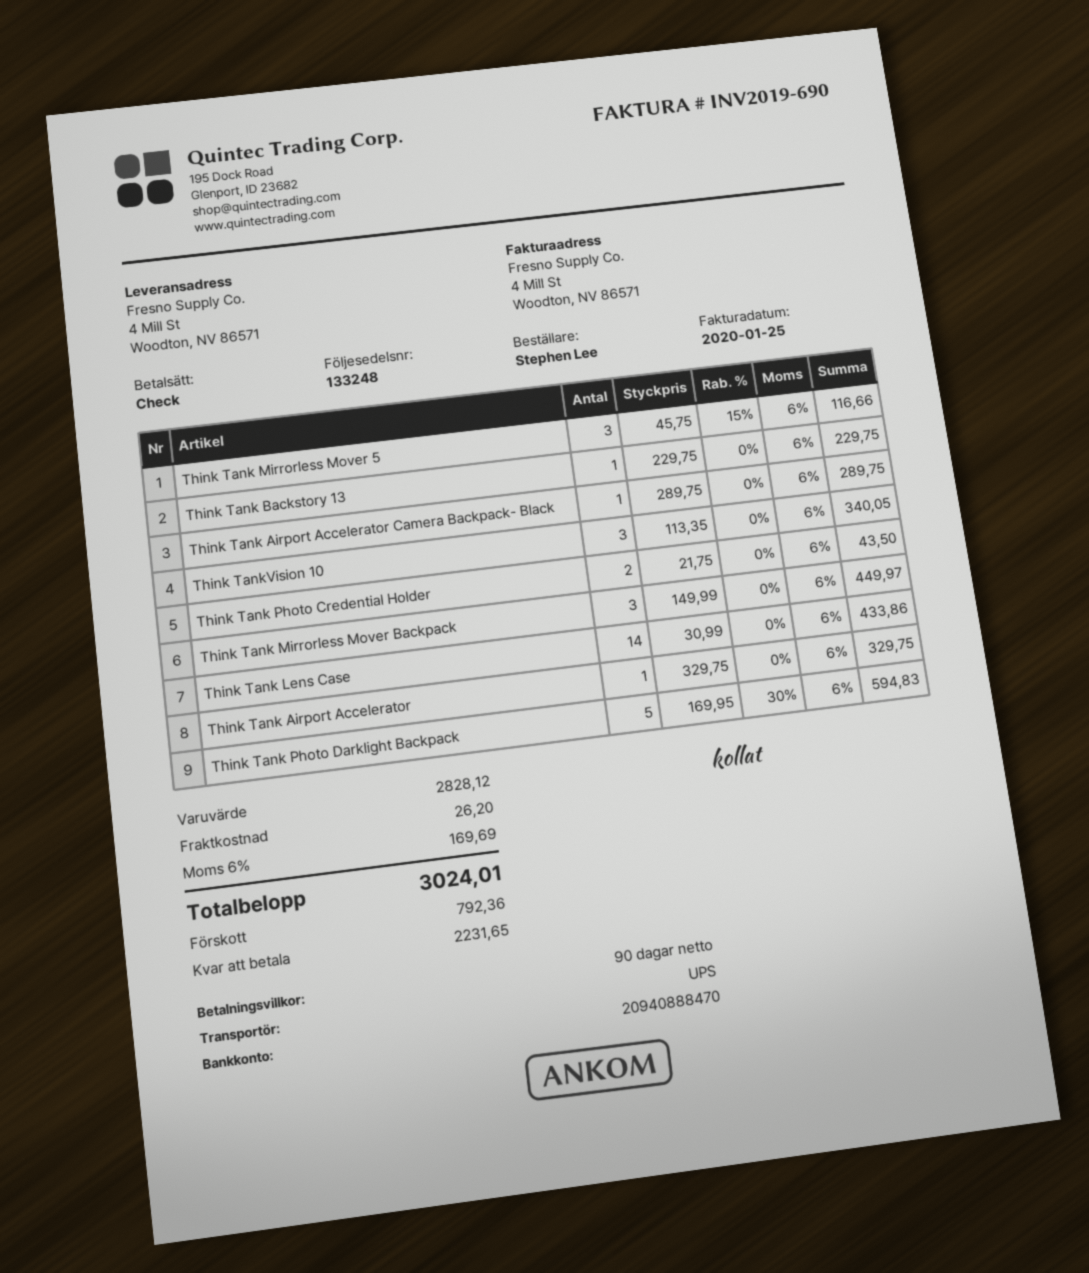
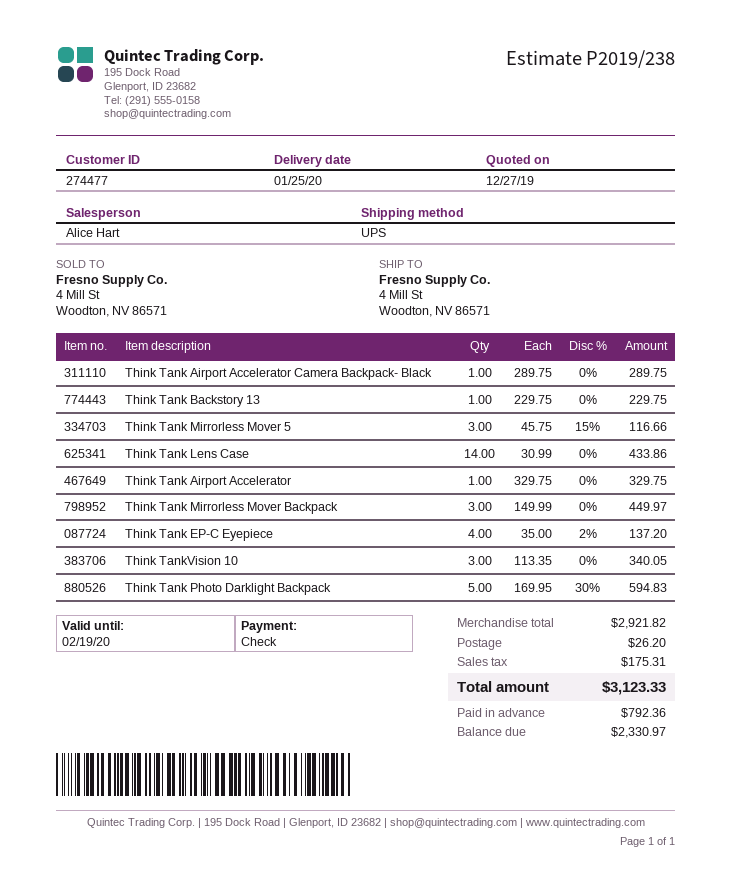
Think Tank Photo Credential Holder: 2 x 21.75 = 43.50 -> none
Think Tank EP-C Eyepiece: none -> 4 x 35.00 - 2% = 137.20
subtotal: 2828.12 -> 2921.82
tax: 169.69 -> 175.31
total: 3024.01 -> 3123.33
balance: 2231.65 -> 2330.97

